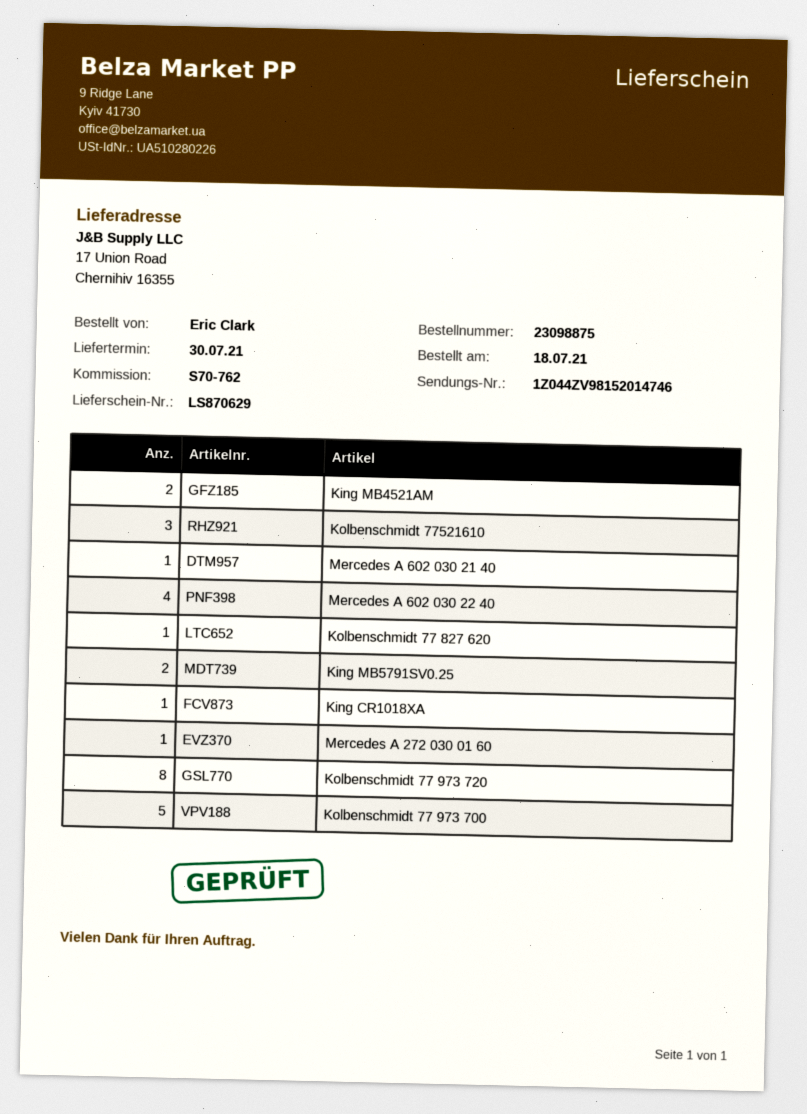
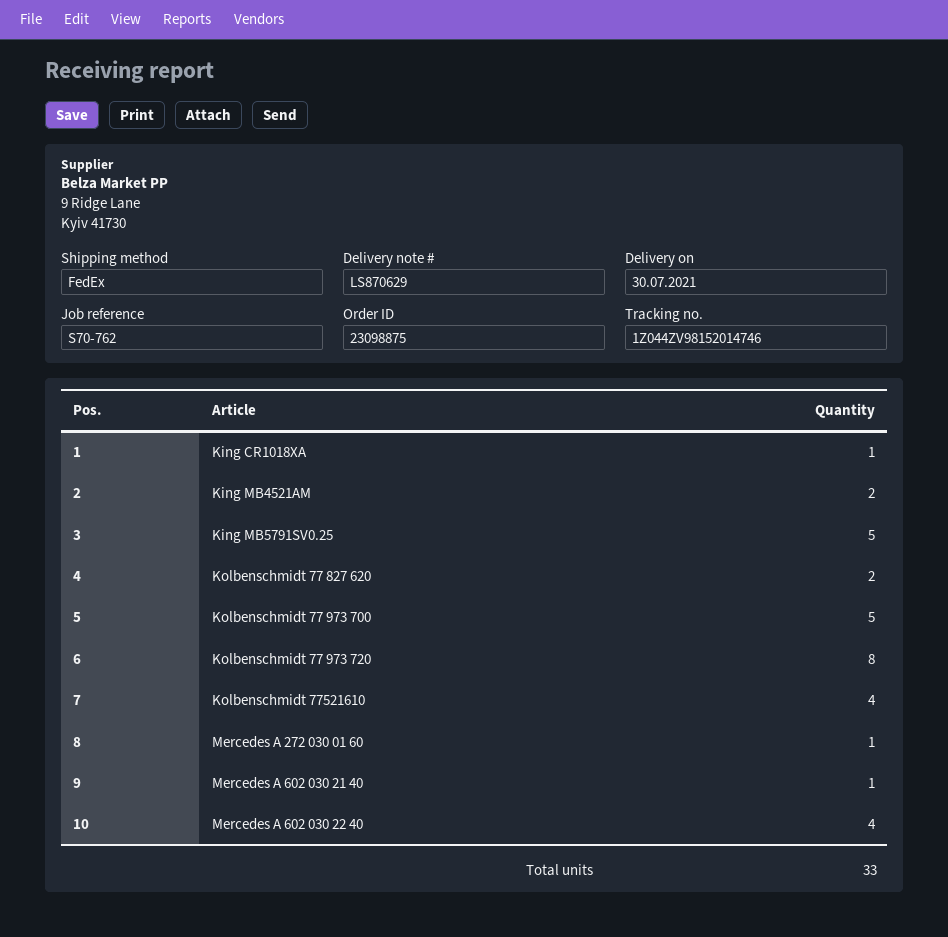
Kolbenschmidt 77521610: 3 -> 4
Kolbenschmidt 77 827 620: 1 -> 2
King MB5791SV0.25: 2 -> 5

